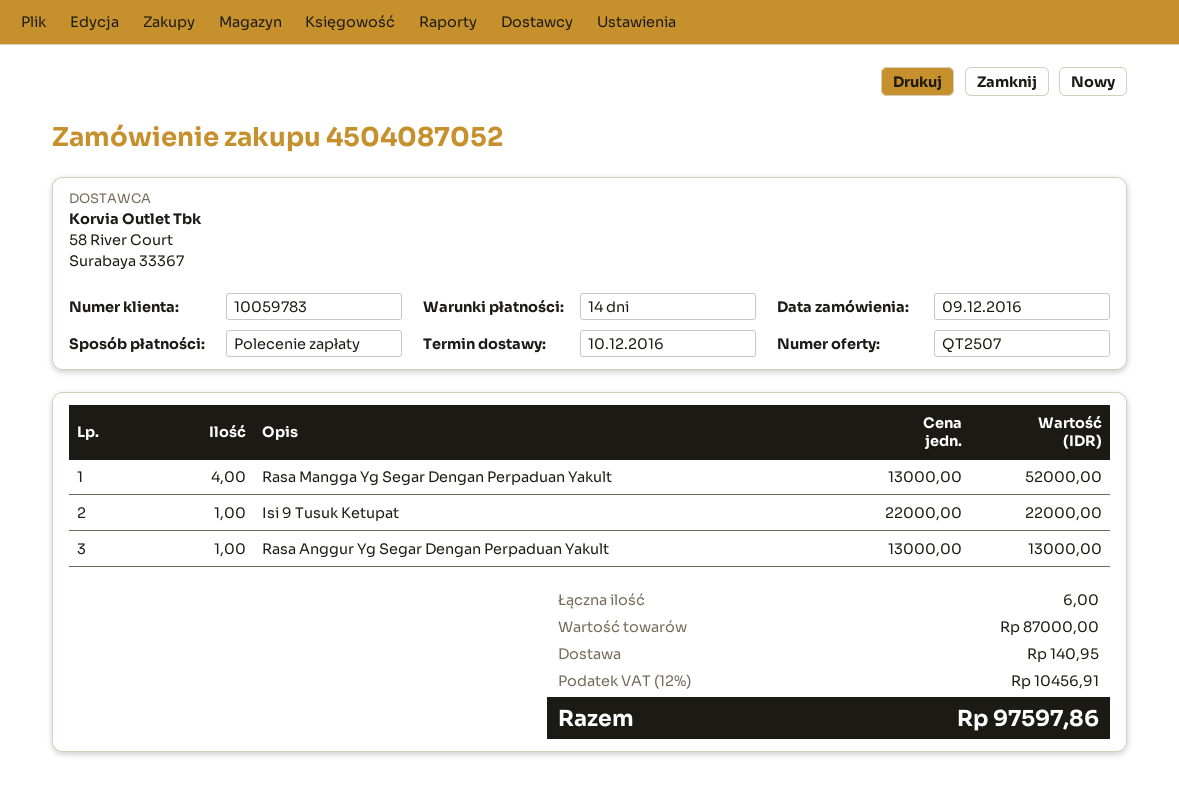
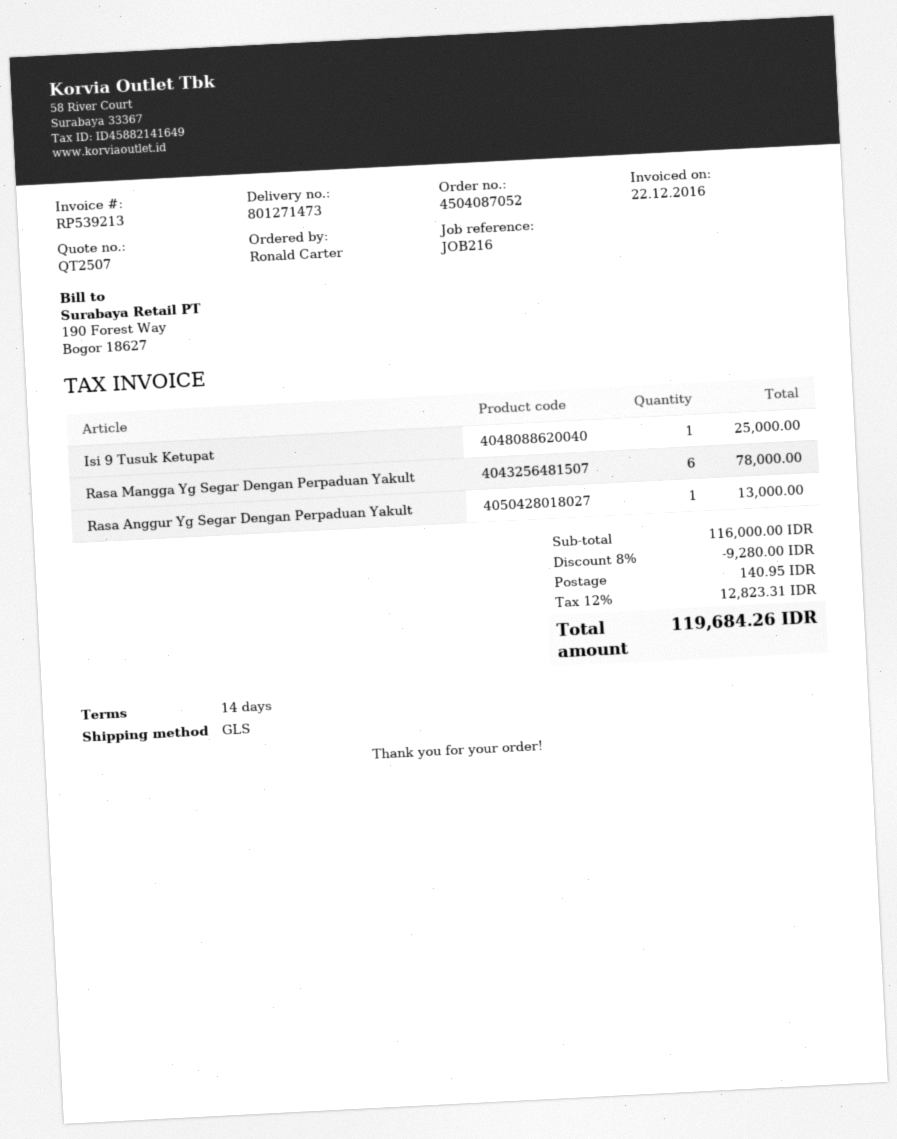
Rasa Mangga Yg Segar Dengan Perpaduan Yakult: 4 for 52000.00 -> 6 for 78000.00
Isi 9 Tusuk Ketupat: 1 for 22000.00 -> 1 for 25000.00
subtotal: 87000.00 -> 116000.00
discount: none -> 8% = 9280.00
tax: 12% = 10456.91 -> 12% = 12823.31
total: 97597.86 -> 119684.26

